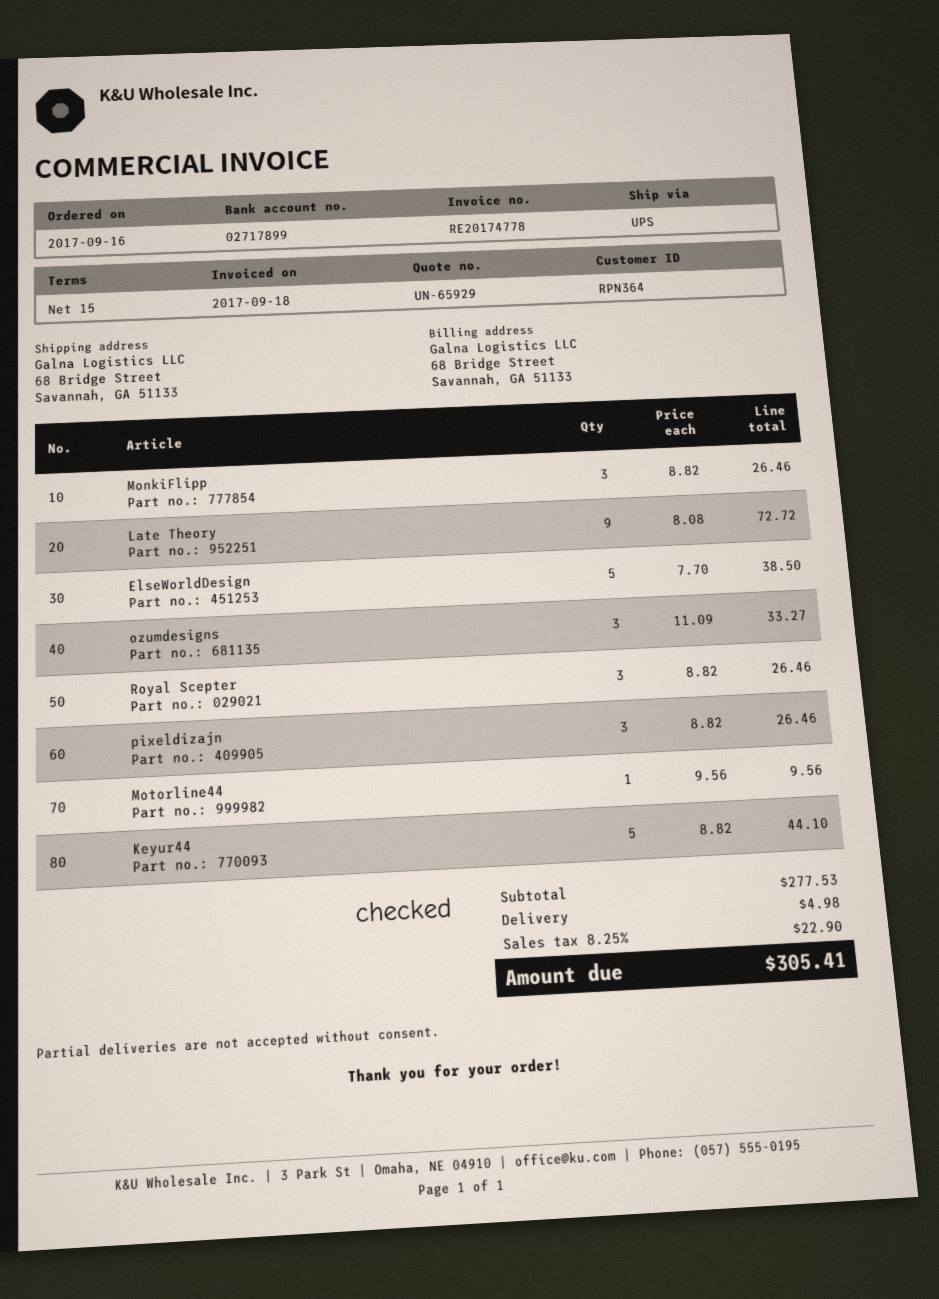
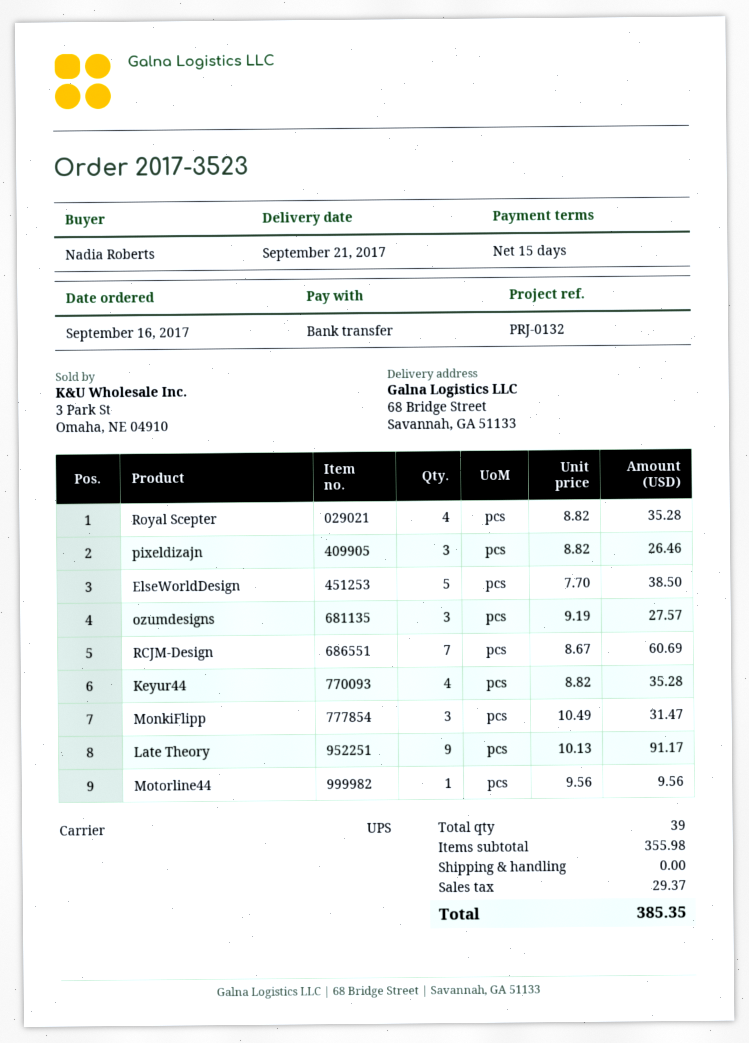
MonkiFlipp: 3 x 8.82 = 26.46 -> 3 x 10.49 = 31.47
Late Theory: 9 x 8.08 = 72.72 -> 9 x 10.13 = 91.17
ozumdesigns: 3 x 11.09 = 33.27 -> 3 x 9.19 = 27.57
Royal Scepter: 3 x 8.82 = 26.46 -> 4 x 8.82 = 35.28
Keyur44: 5 x 8.82 = 44.10 -> 4 x 8.82 = 35.28
RCJM-Design: none -> 7 x 8.67 = 60.69
subtotal: 277.53 -> 355.98
shipping: 4.98 -> 0.00
tax: 22.90 -> 29.37
total: 305.41 -> 385.35

